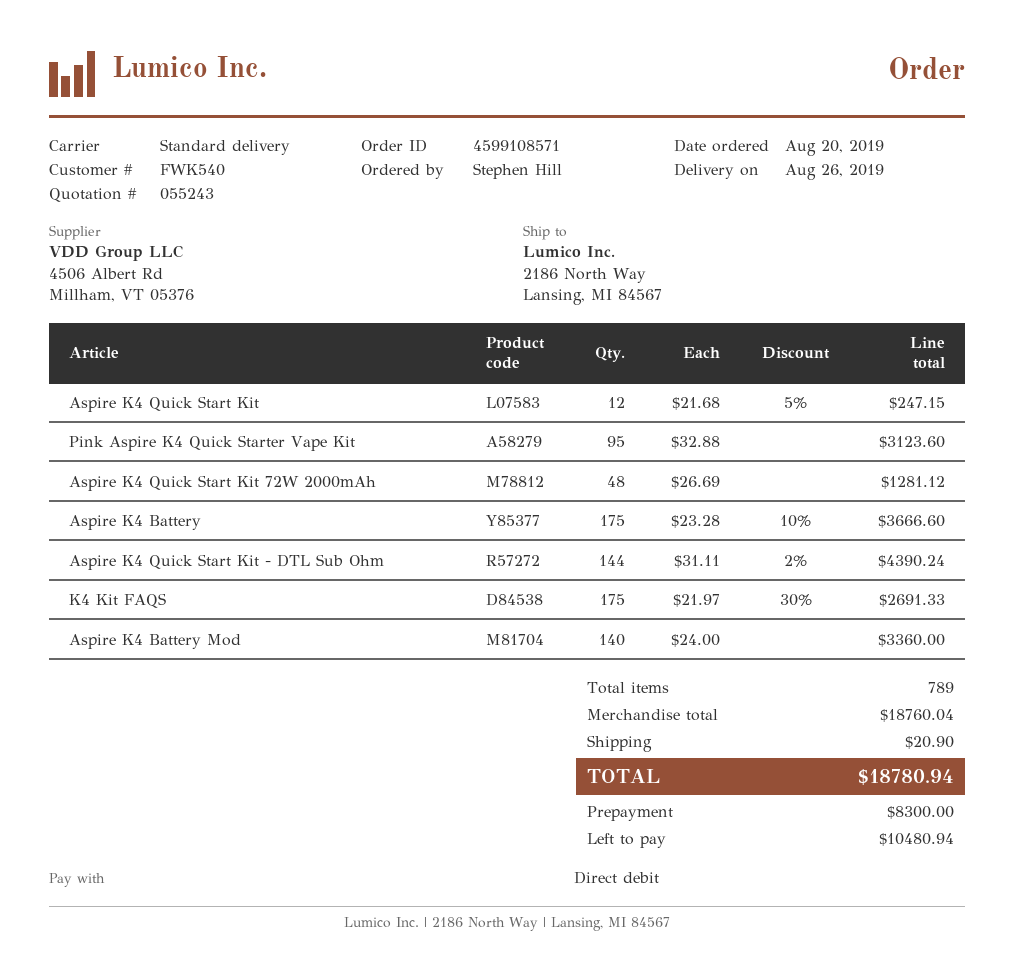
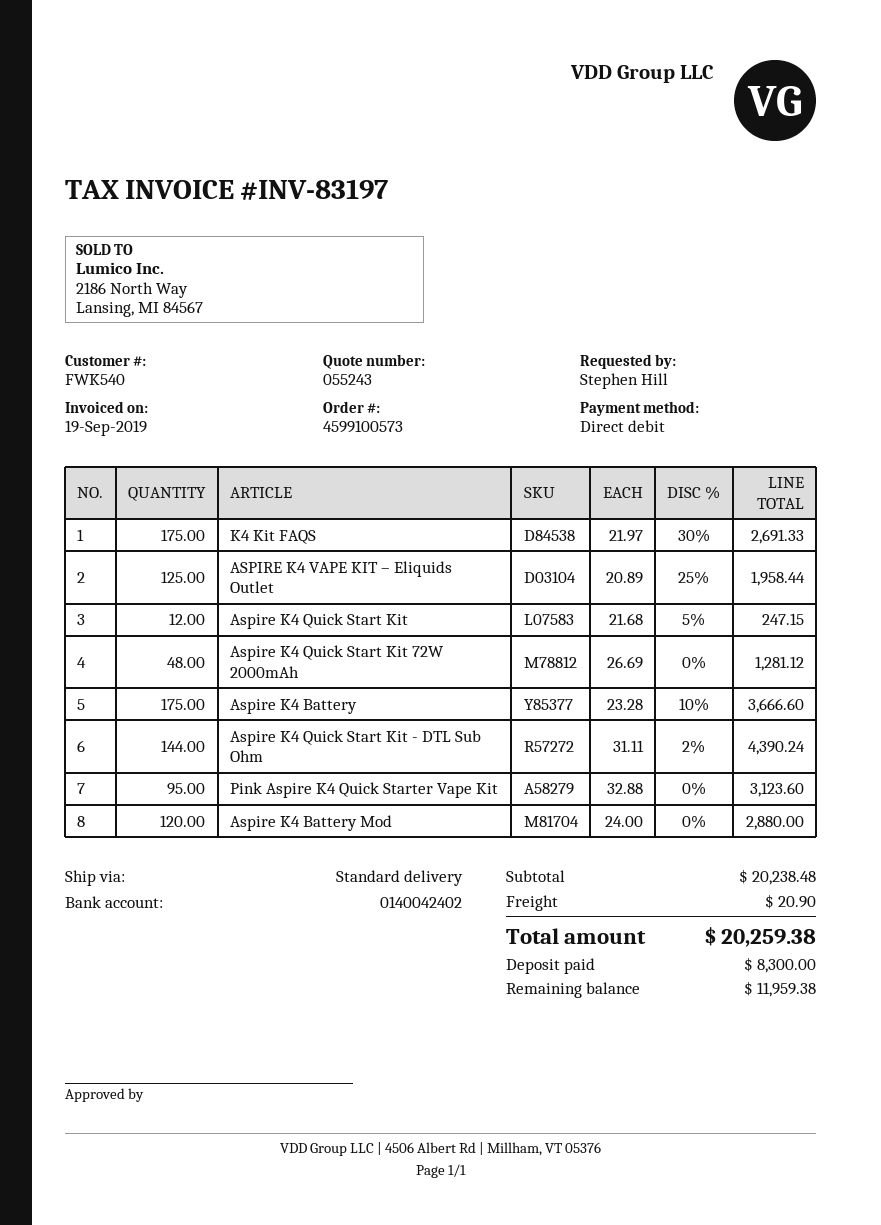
order number: 4599108571 -> 4599100573
Aspire K4 Battery Mod: 140 x 24.00 = 3360.00 -> 120 x 24.00 = 2880.00
ASPIRE K4 VAPE KIT – Eliquids Outlet: none -> 125 x 20.89 - 25% = 1958.44
subtotal: 18760.04 -> 20238.48
total: 18780.94 -> 20259.38
balance: 10480.94 -> 11959.38

